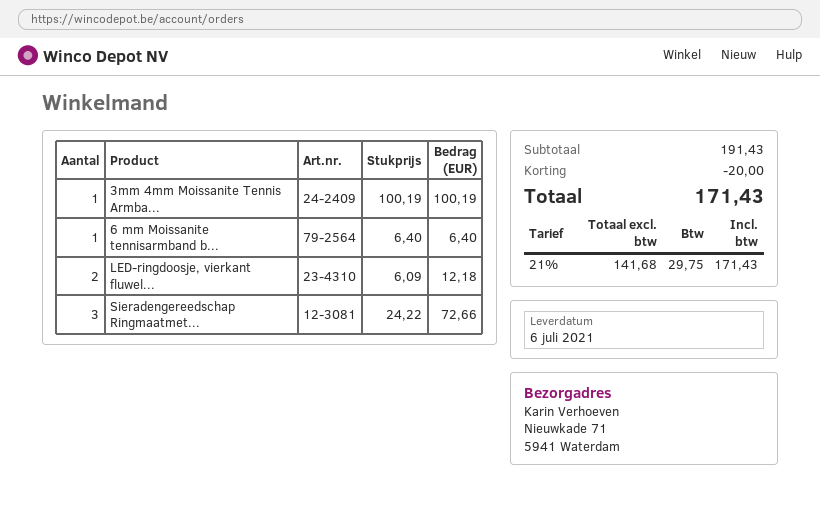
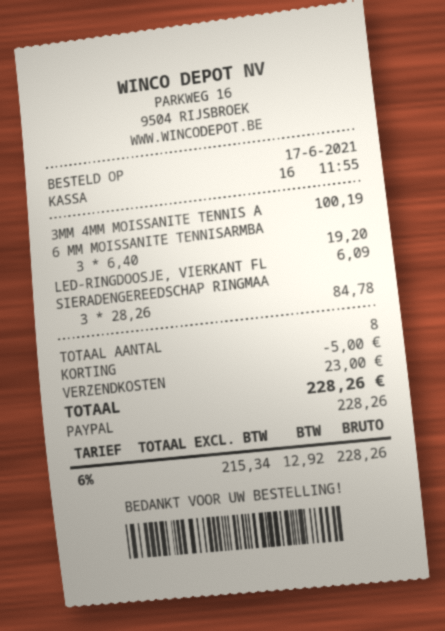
6 mm Moissanite tennisarmband b...: 1 x 6.40 = 6.40 -> 3 x 6.40 = 19.20
LED-ringdoosje, vierkant fluwel...: 2 x 6.09 = 12.18 -> 1 x 6.09 = 6.09
Sieradengereedschap Ringmaatmet...: 3 x 24.22 = 72.66 -> 3 x 28.26 = 84.78
discount: 20.00 -> 5.00
shipping: none -> 23.00
net: 141.68 -> 215.34
tax: 21% = 29.75 -> 6% = 12.92
total: 171.43 -> 228.26

